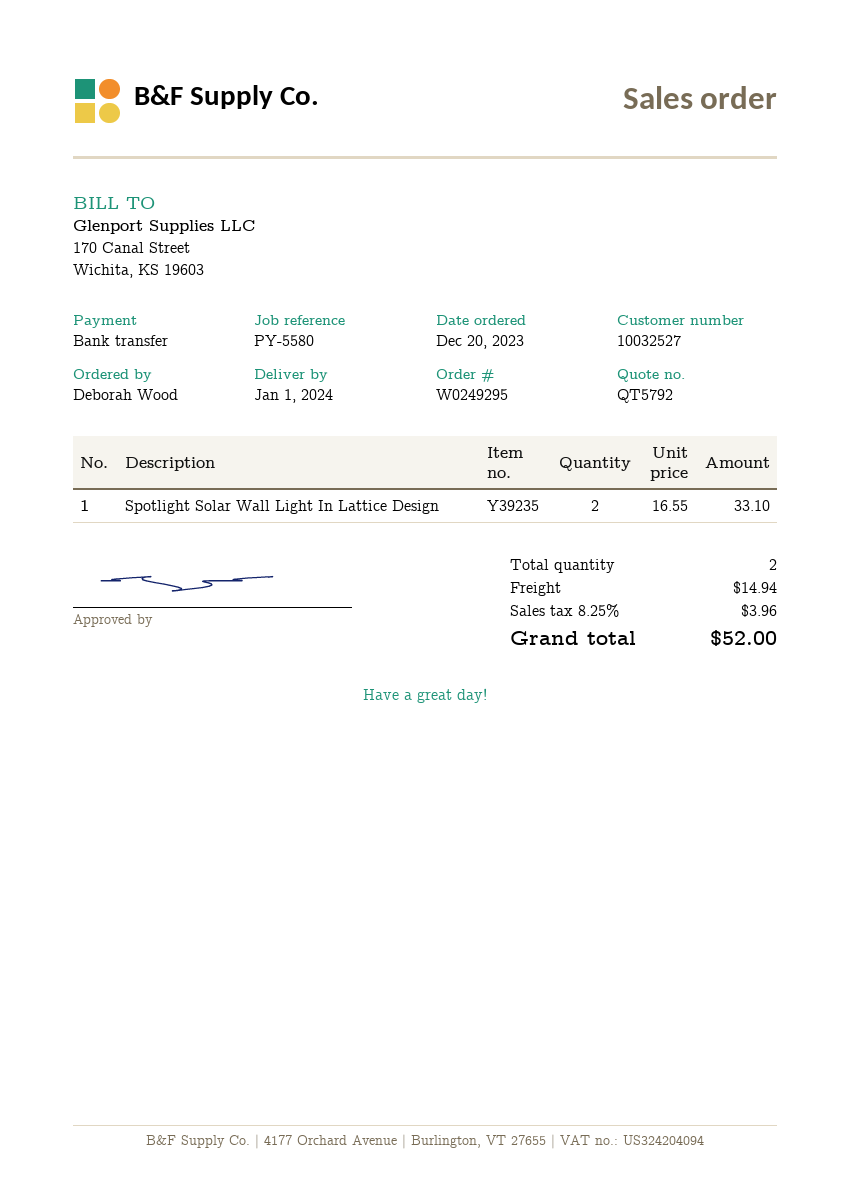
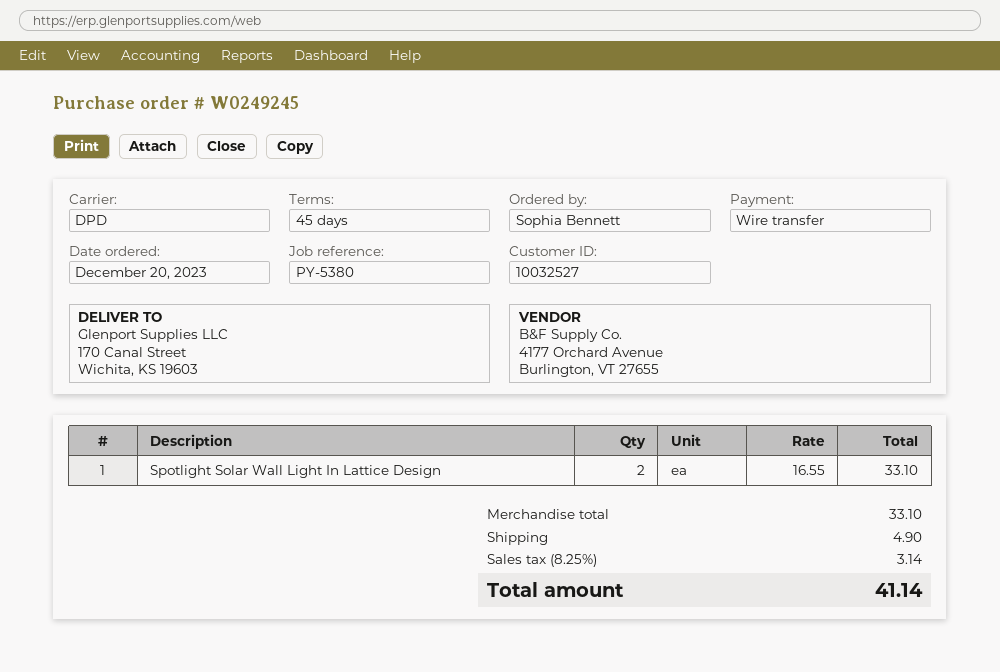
order number: W0249295 -> W0249245
reference: PY-5580 -> PY-5380
ordered by: Deborah Wood -> Sophia Bennett
shipping: 14.94 -> 4.90
tax: 8.25% = 3.96 -> 8.25% = 3.14
total: 52.00 -> 41.14

